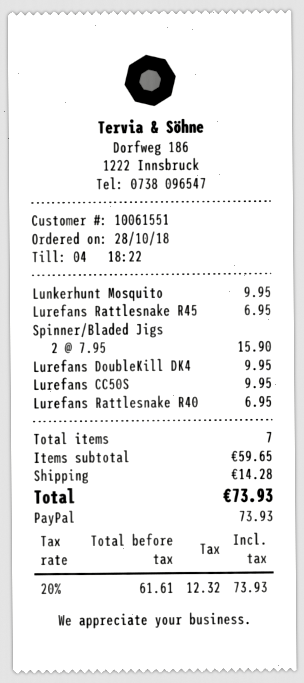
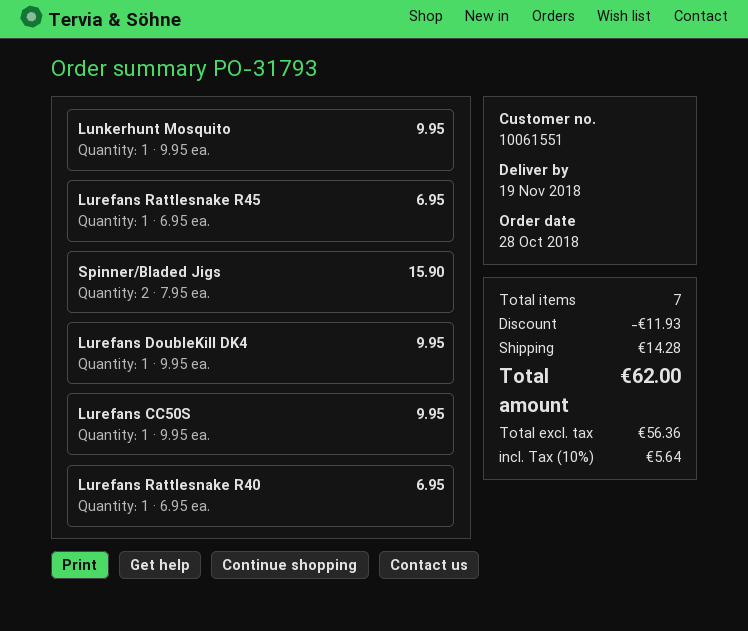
discount: none -> 11.93
net: 61.61 -> 56.36
tax: 20% = 12.32 -> 10% = 5.64
total: 73.93 -> 62.00

